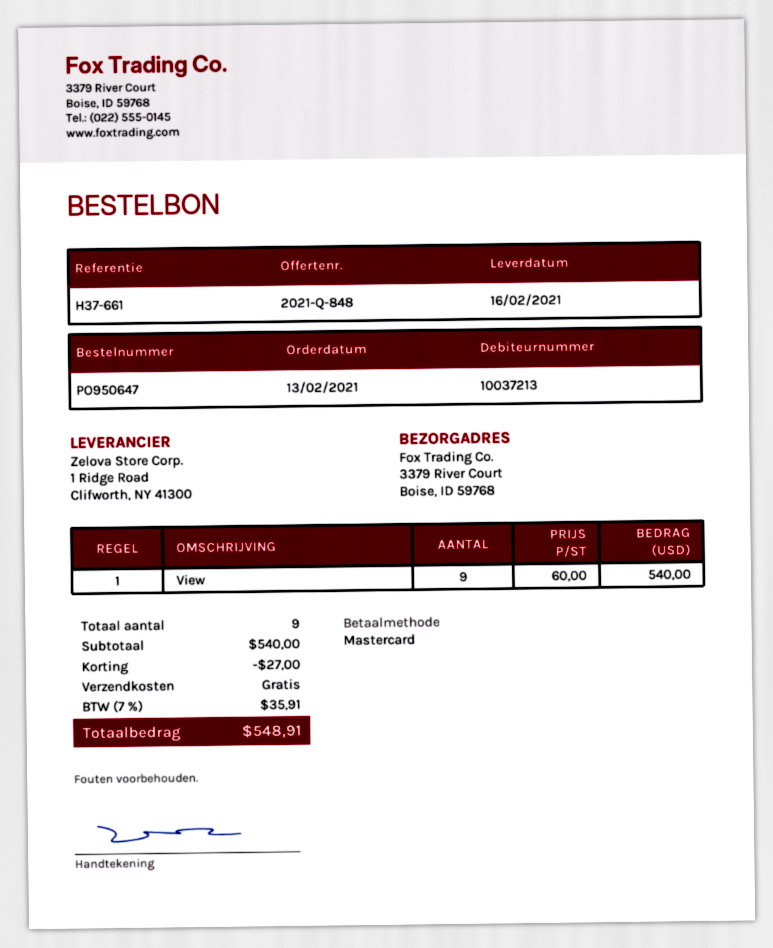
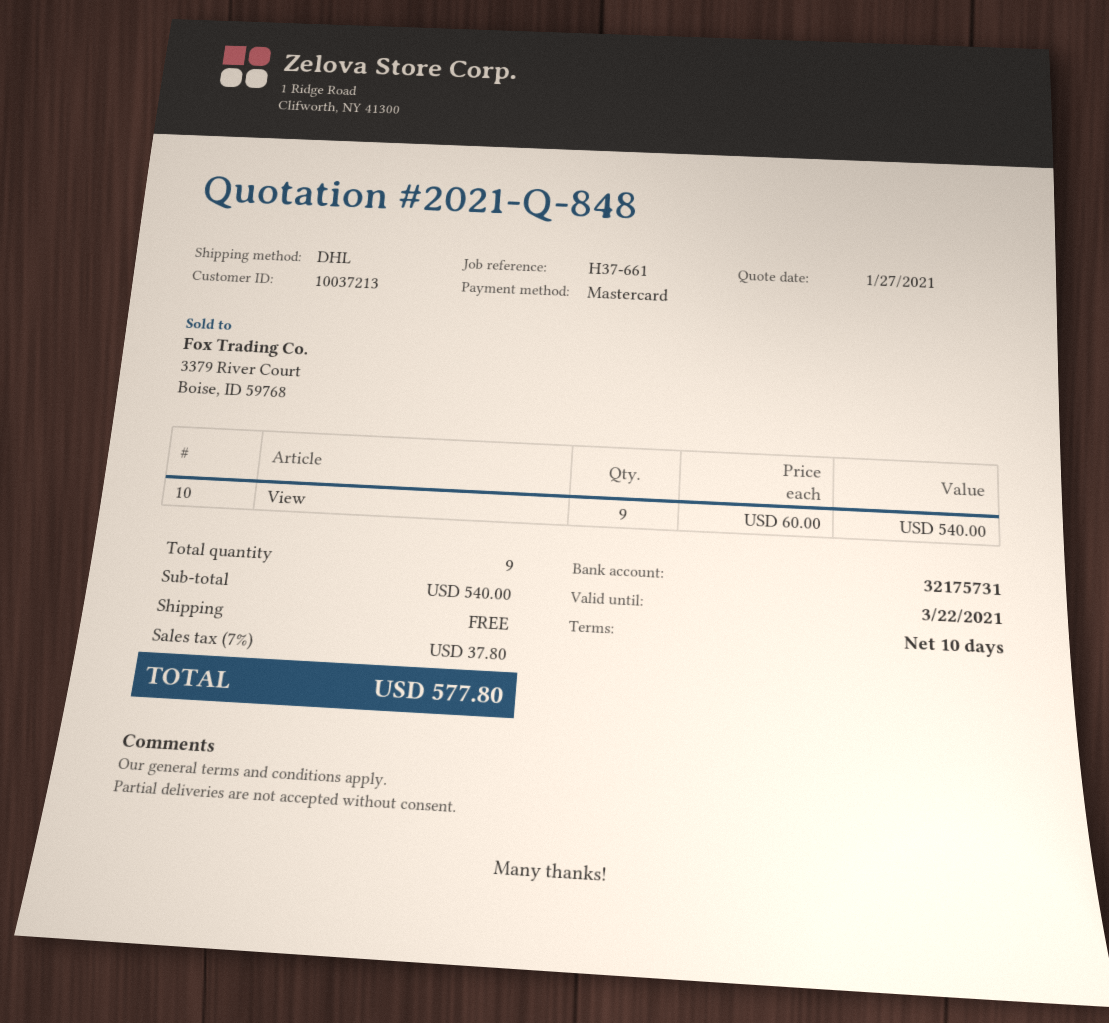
discount: 27.00 -> none
tax: 7% = 35.91 -> 7% = 37.80
total: 548.91 -> 577.80

